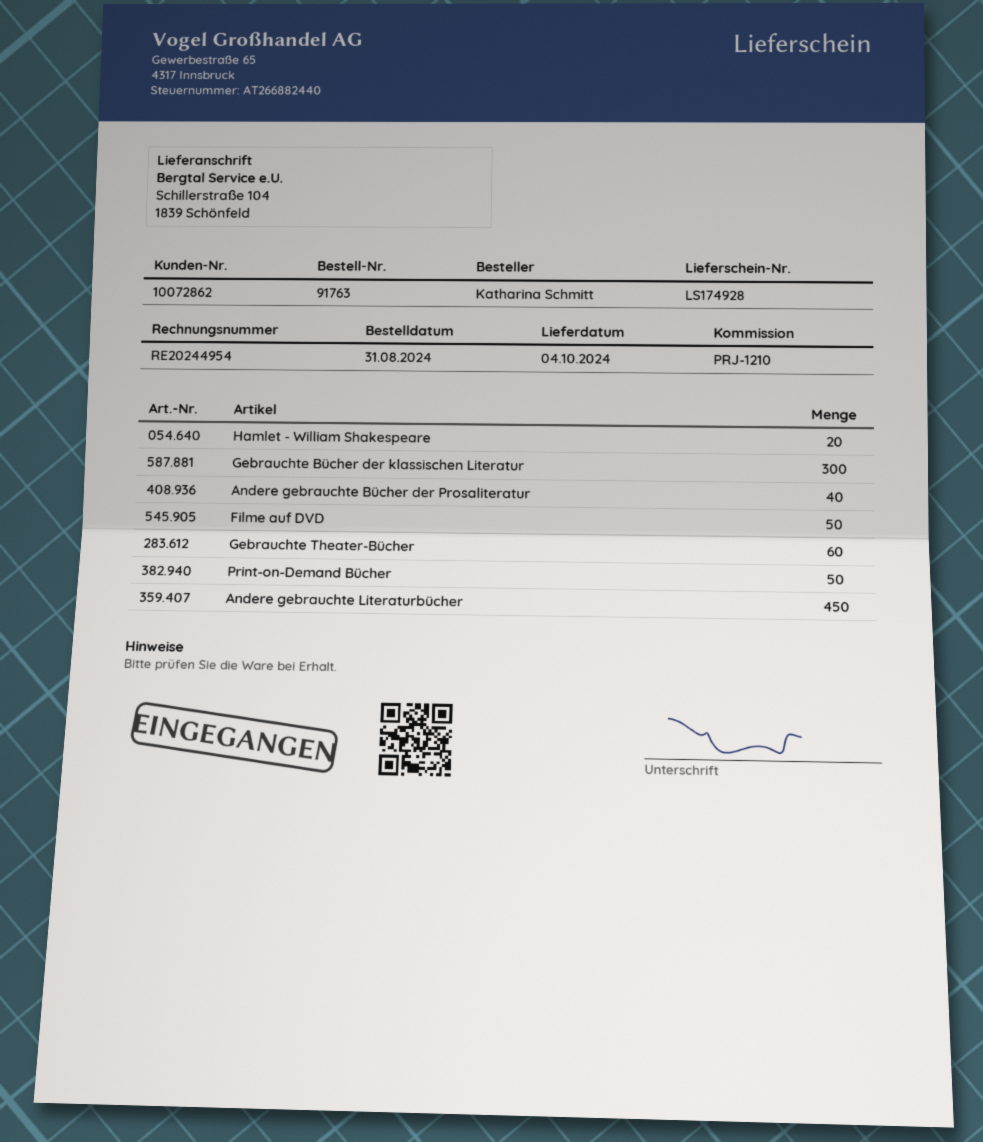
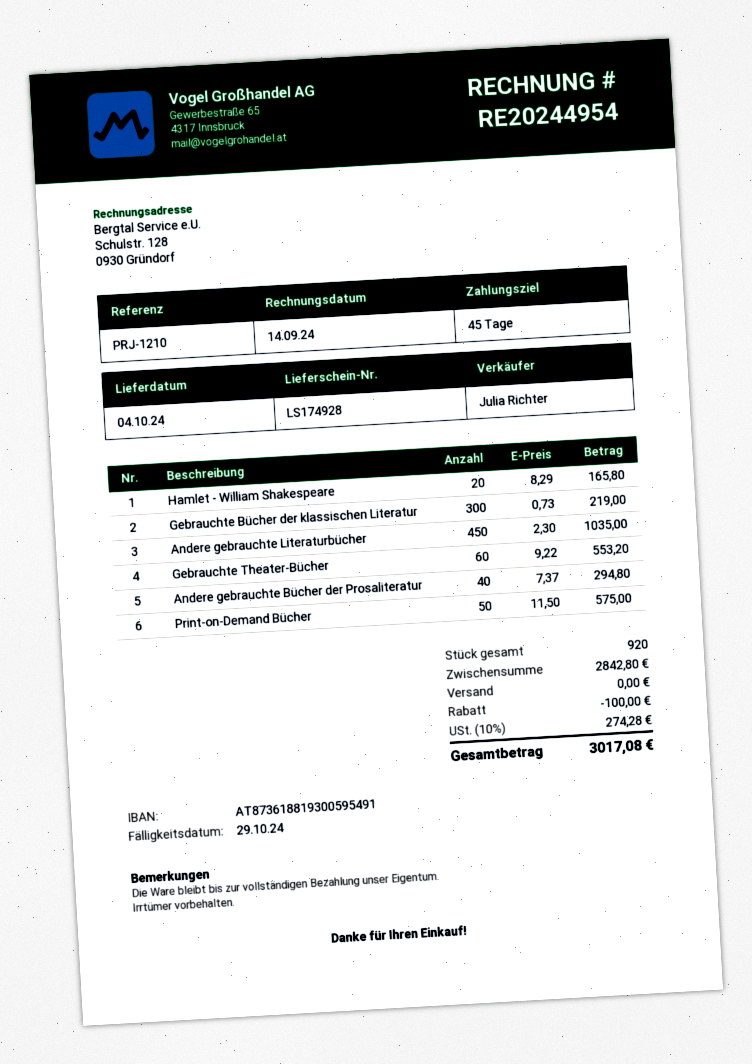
Filme auf DVD: 50 -> none

